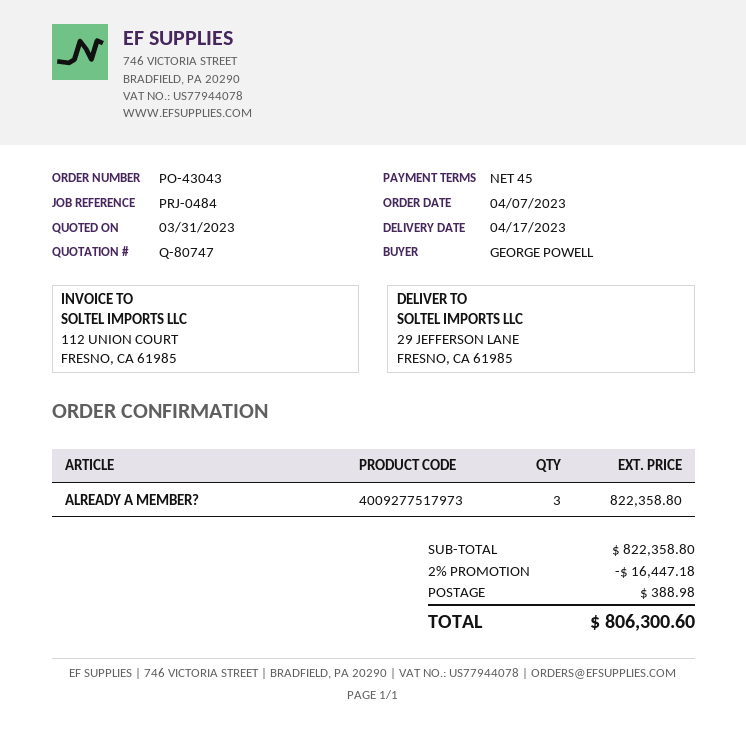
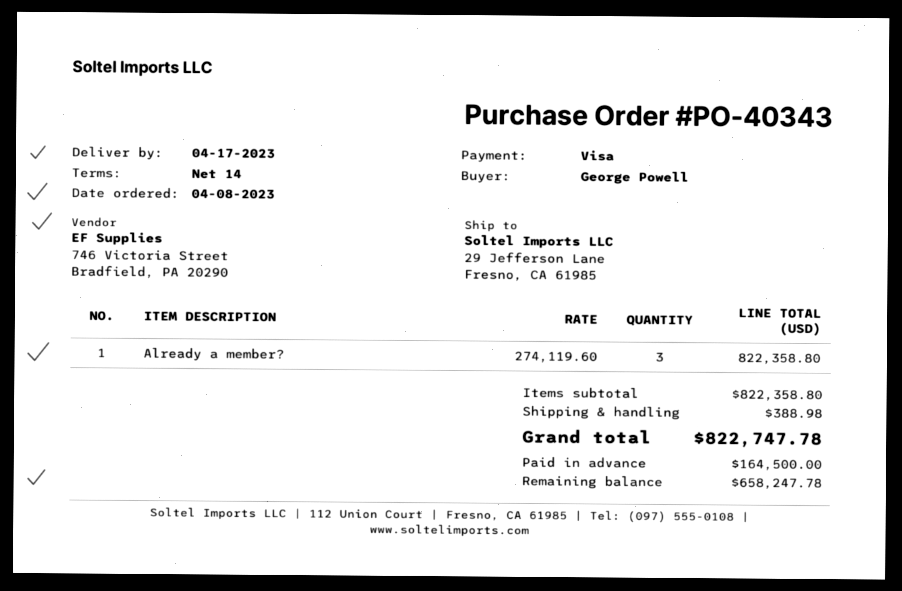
order number: PO-43043 -> PO-40343
order date: 2023-04-07 -> 2023-04-08
payment terms: 45 days -> 14 days
discount: 2% = 16447.18 -> none
total: 806300.60 -> 822747.78

